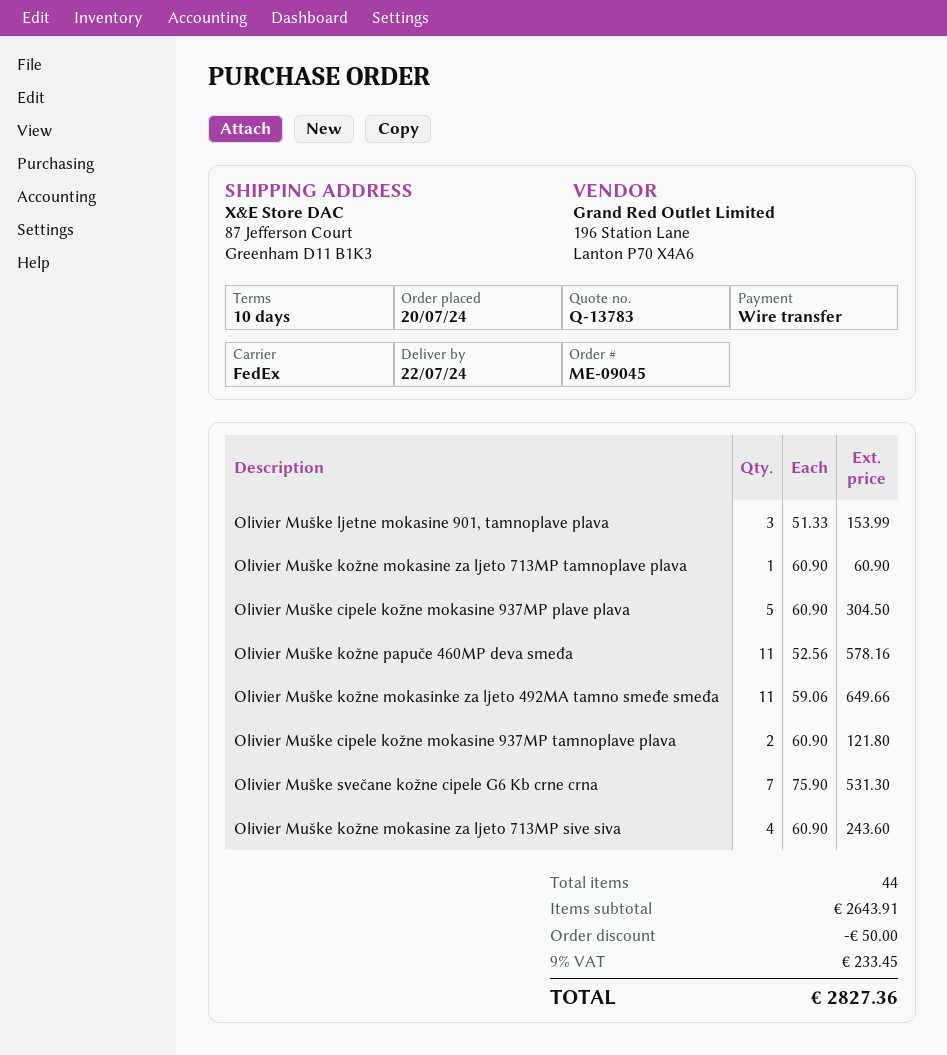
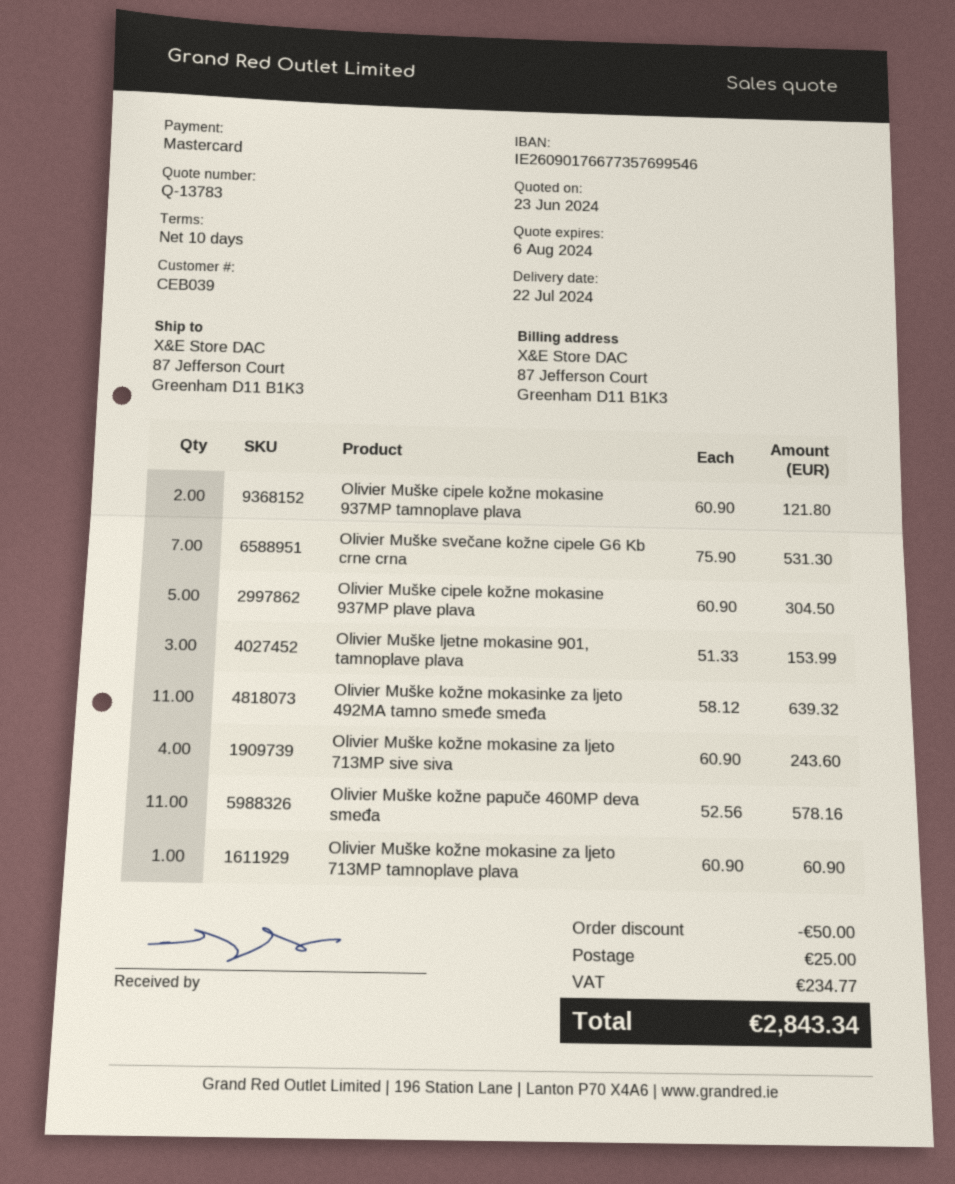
payment method: bank transfer -> Mastercard
Olivier Muške kožne mokasinke za ljeto 492MA tamno smeđe smeđa: 11 x 59.06 = 649.66 -> 11 x 58.12 = 639.32
shipping: none -> 25.00
tax: 233.45 -> 234.77
total: 2827.36 -> 2843.34

